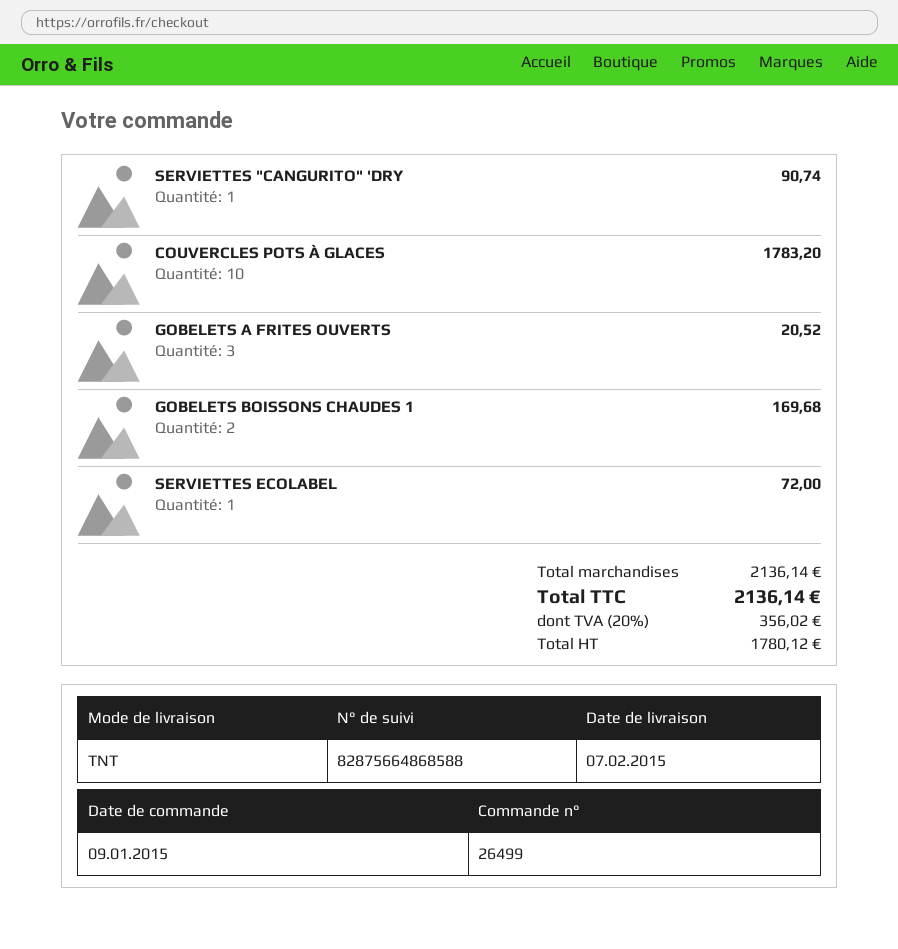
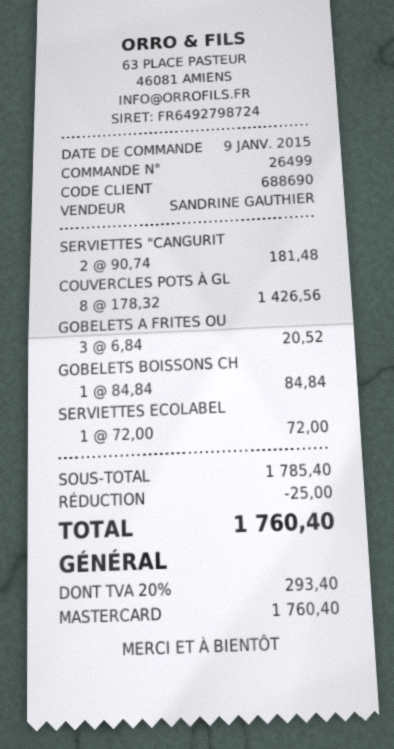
SERVIETTES "CANGURITO" 'DRY: 1 for 90.74 -> 2 for 181.48
COUVERCLES POTS À GLACES: 10 for 1783.20 -> 8 for 1426.56
GOBELETS BOISSONS CHAUDES 1: 2 for 169.68 -> 1 for 84.84
subtotal: 2136.14 -> 1785.40
discount: none -> 25.00
tax: 20% = 356.02 -> 20% = 293.40
total: 2136.14 -> 1760.40

